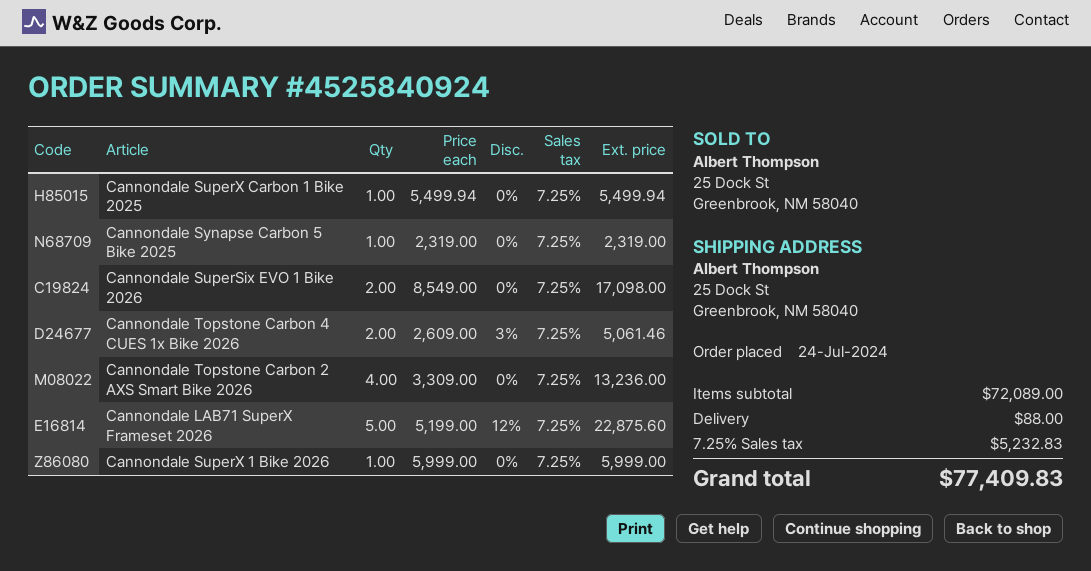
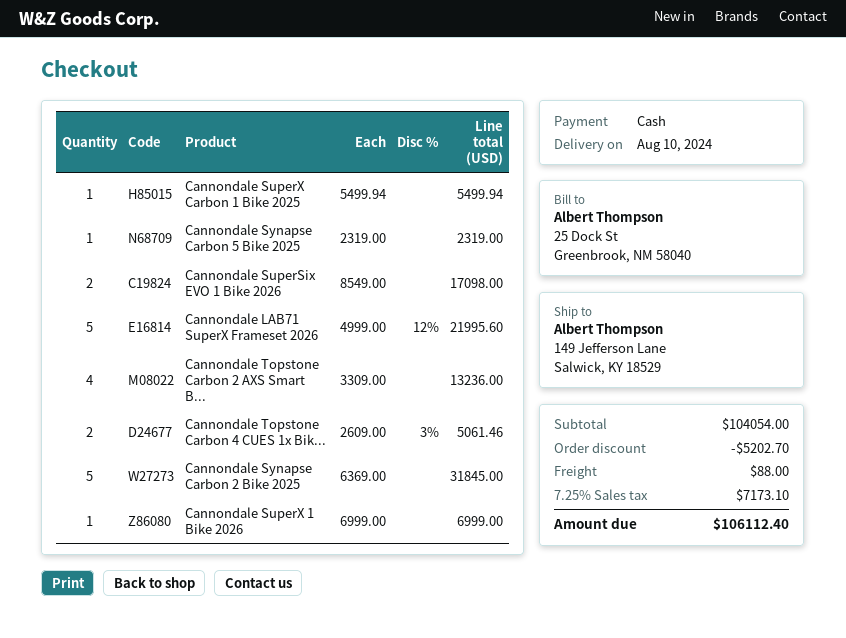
ship to: 25 Dock St, Greenbrook, NM 58040 -> 149 Jefferson Lane, Salwick, KY 18529
Cannondale LAB71 SuperX Frameset 2026: 5 x 5199.00 - 12% = 22875.60 -> 5 x 4999.00 - 12% = 21995.60
Cannondale SuperX 1 Bike 2026: 1 x 5999.00 = 5999.00 -> 1 x 6999.00 = 6999.00
Cannondale Synapse Carbon 2 Bike 2025: none -> 5 x 6369.00 = 31845.00
subtotal: 72089.00 -> 104054.00
discount: none -> 5202.70
tax: 7.25% = 5232.83 -> 7.25% = 7173.10
total: 77409.83 -> 106112.40

